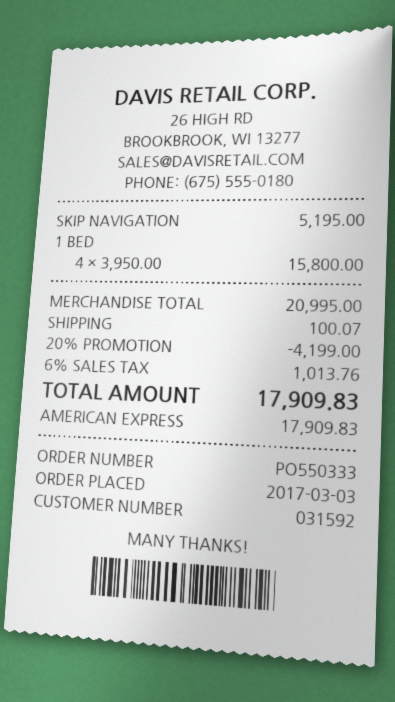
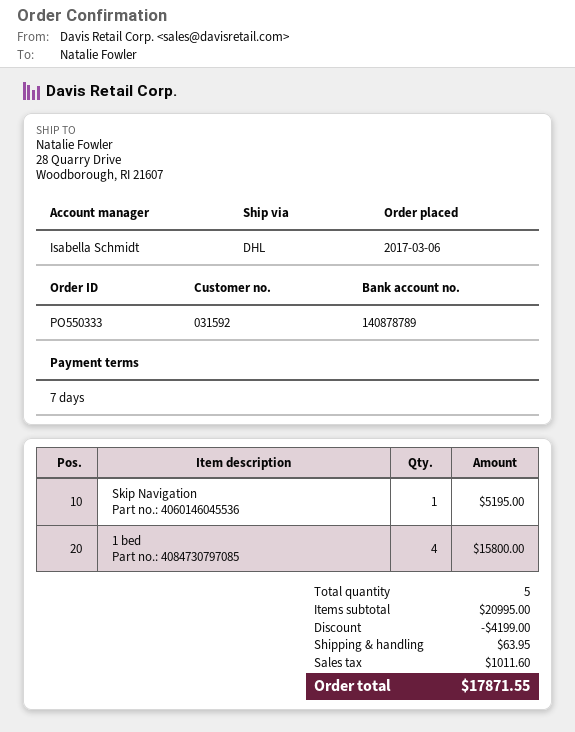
order date: 2017-03-03 -> 2017-03-06
shipping: 100.07 -> 63.95
tax: 1013.76 -> 1011.60
total: 17909.83 -> 17871.55

